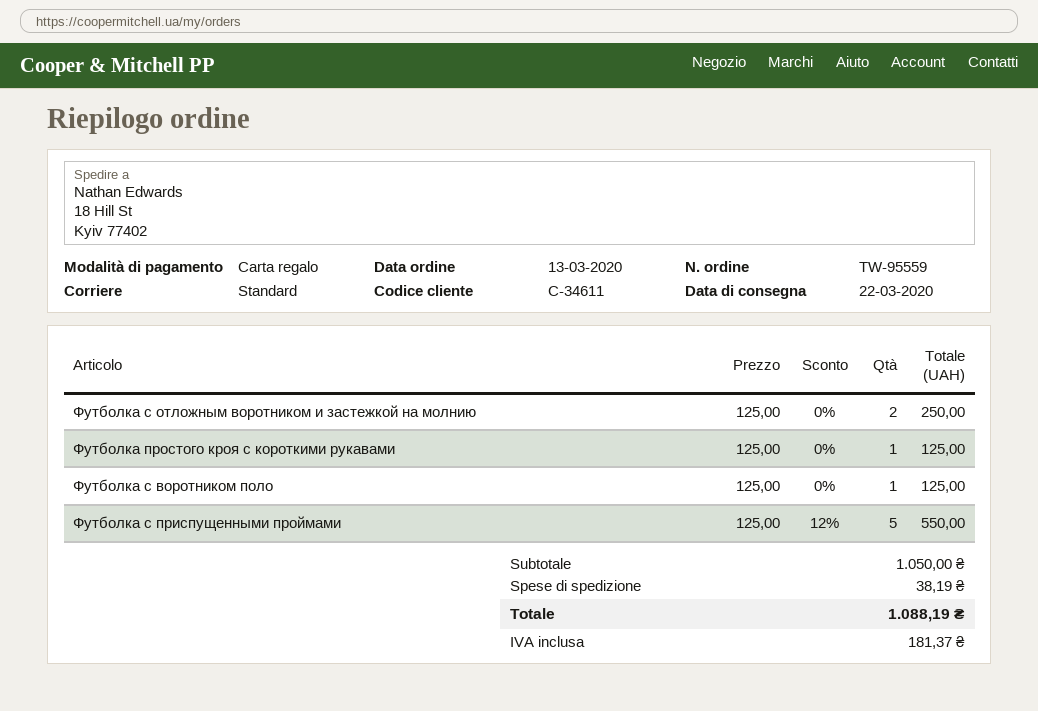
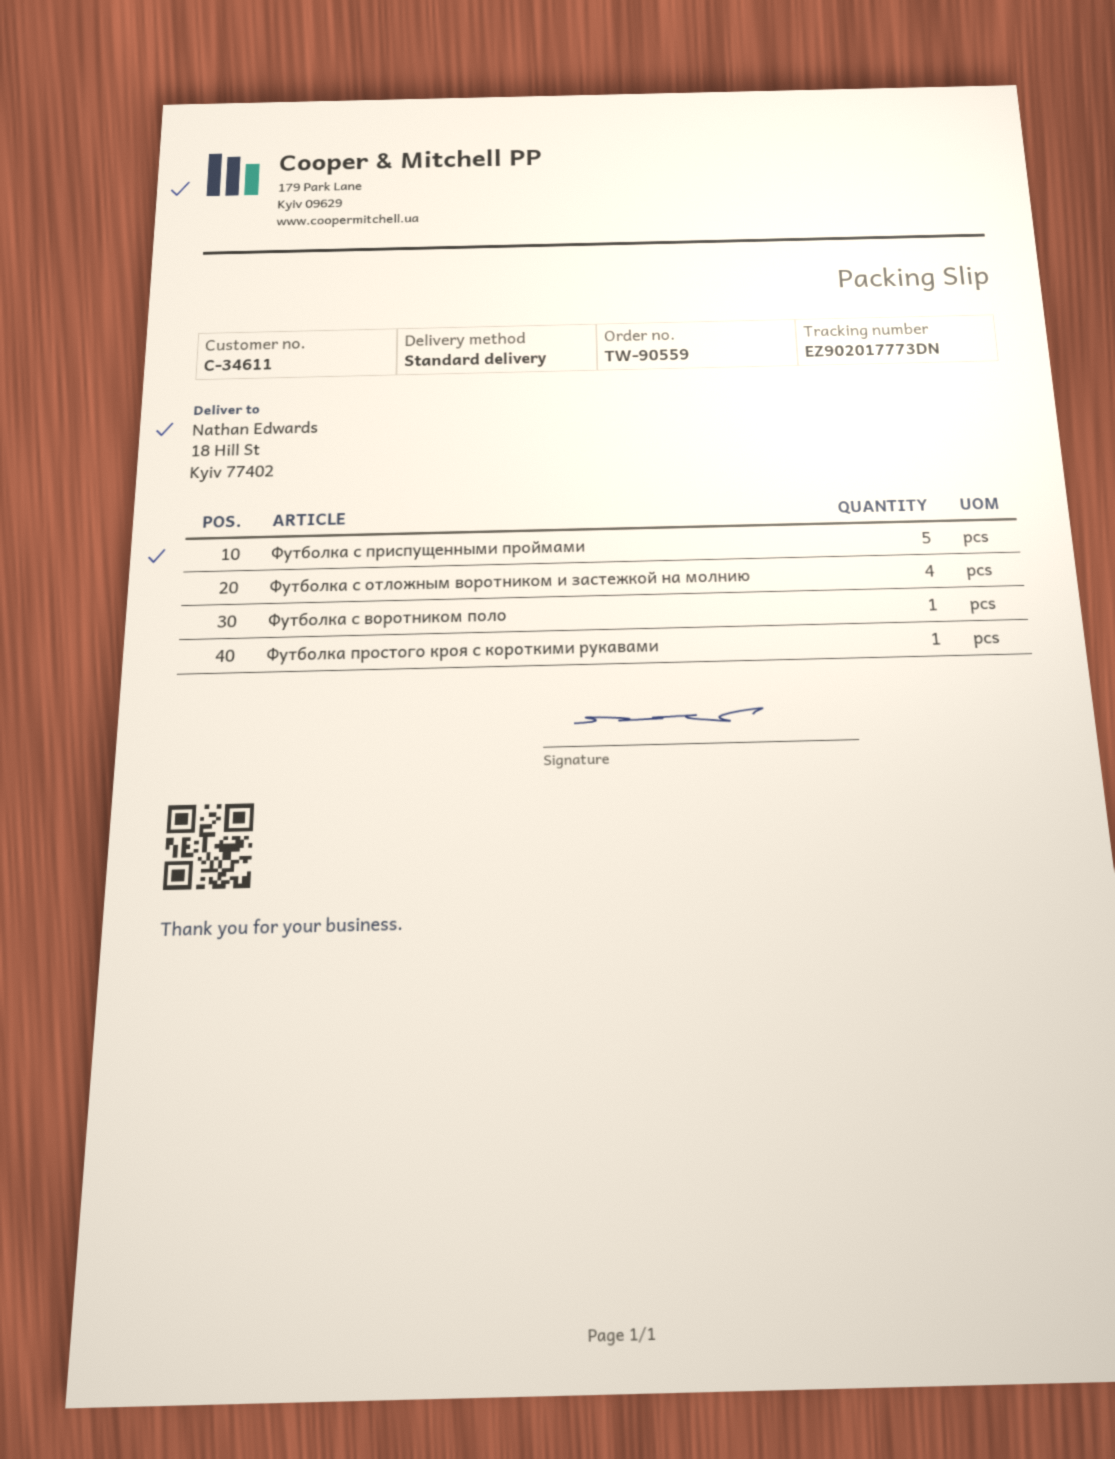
order number: TW-95559 -> TW-90559
Футболка с отложным воротником и застежкой на молнию: 2 -> 4

